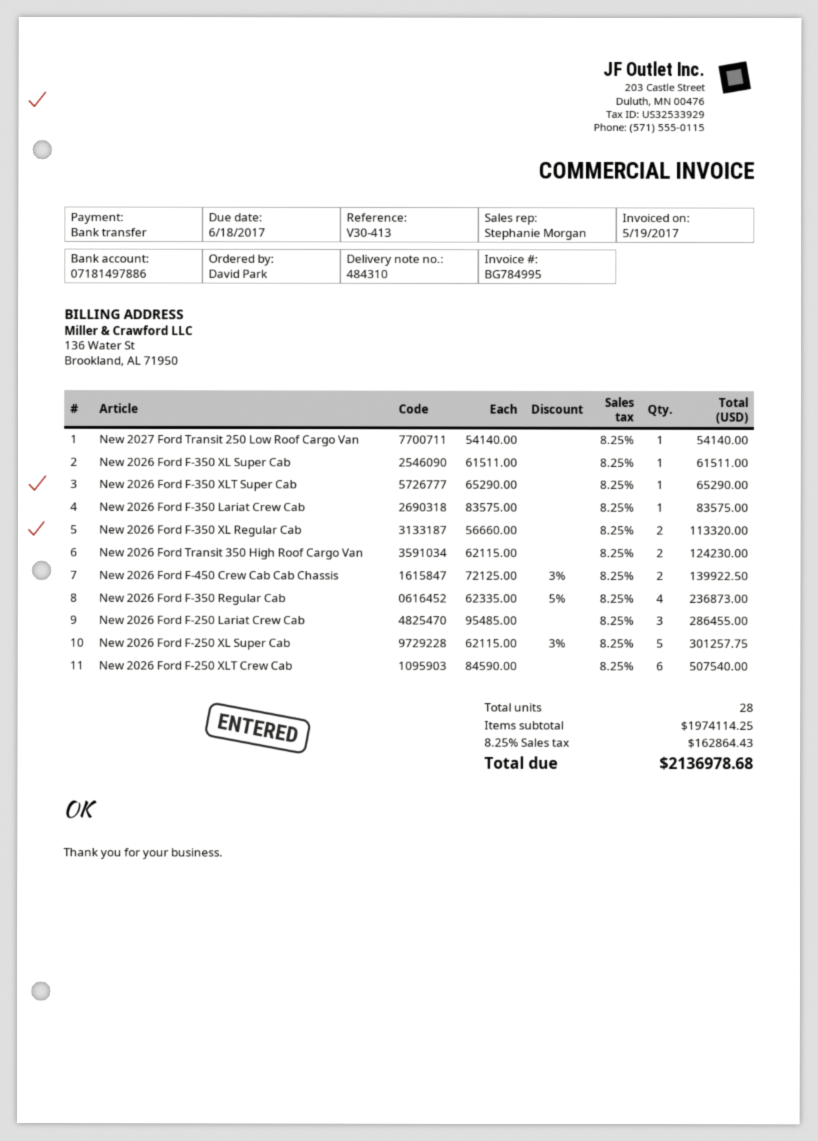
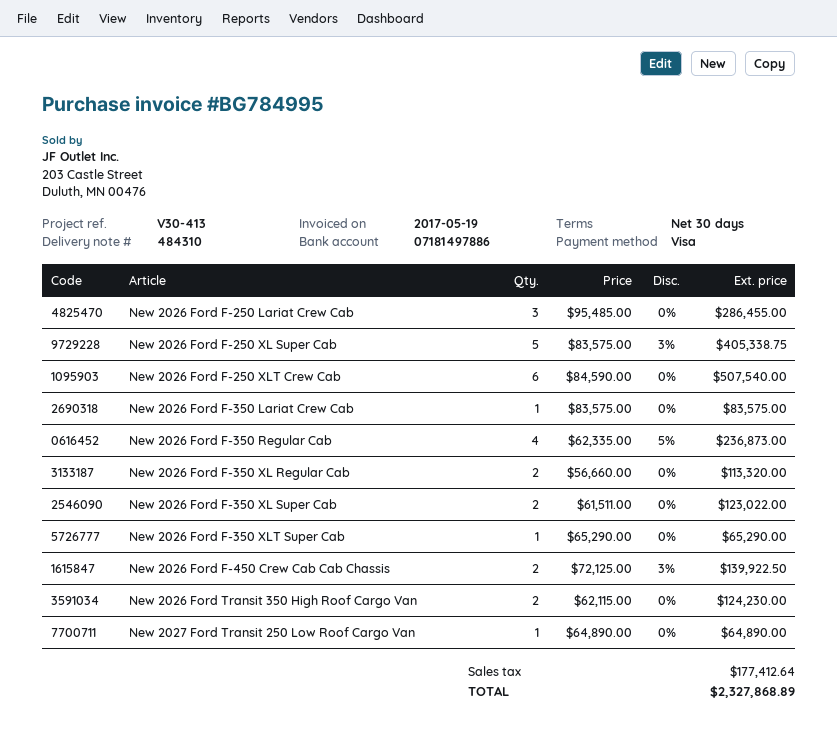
payment method: bank transfer -> Visa
New 2027 Ford Transit 250 Low Roof Cargo Van: 1 x 54140.00 = 54140.00 -> 1 x 64890.00 = 64890.00
New 2026 Ford F-350 XL Super Cab: 1 x 61511.00 = 61511.00 -> 2 x 61511.00 = 123022.00
New 2026 Ford F-250 XL Super Cab: 5 x 62115.00 - 3% = 301257.75 -> 5 x 83575.00 - 3% = 405338.75
tax: 162864.43 -> 177412.64
total: 2136978.68 -> 2327868.89

